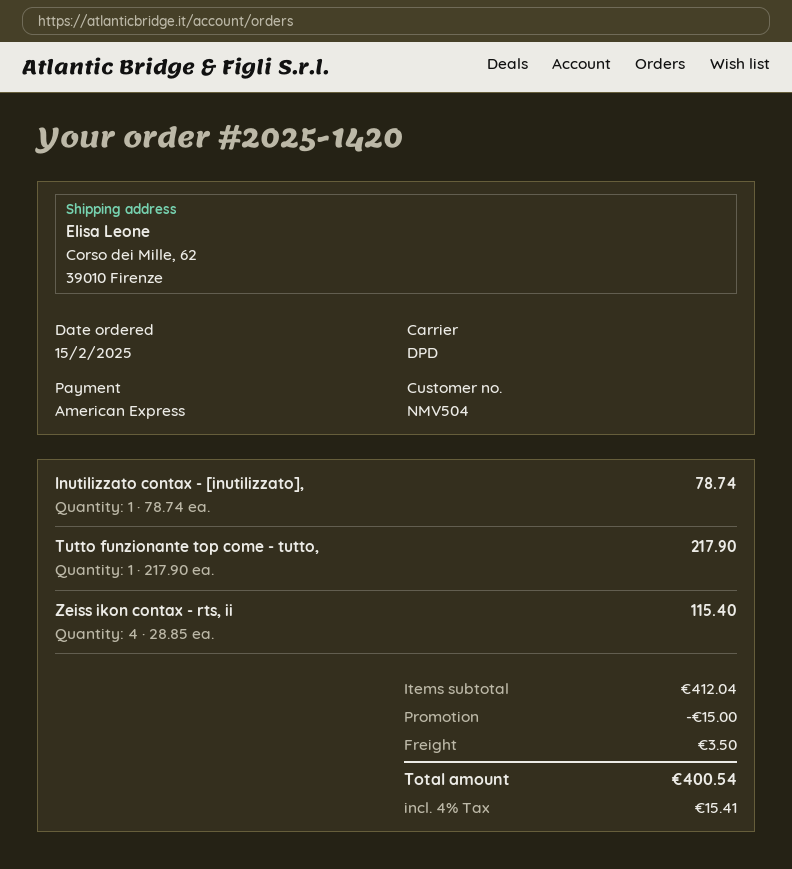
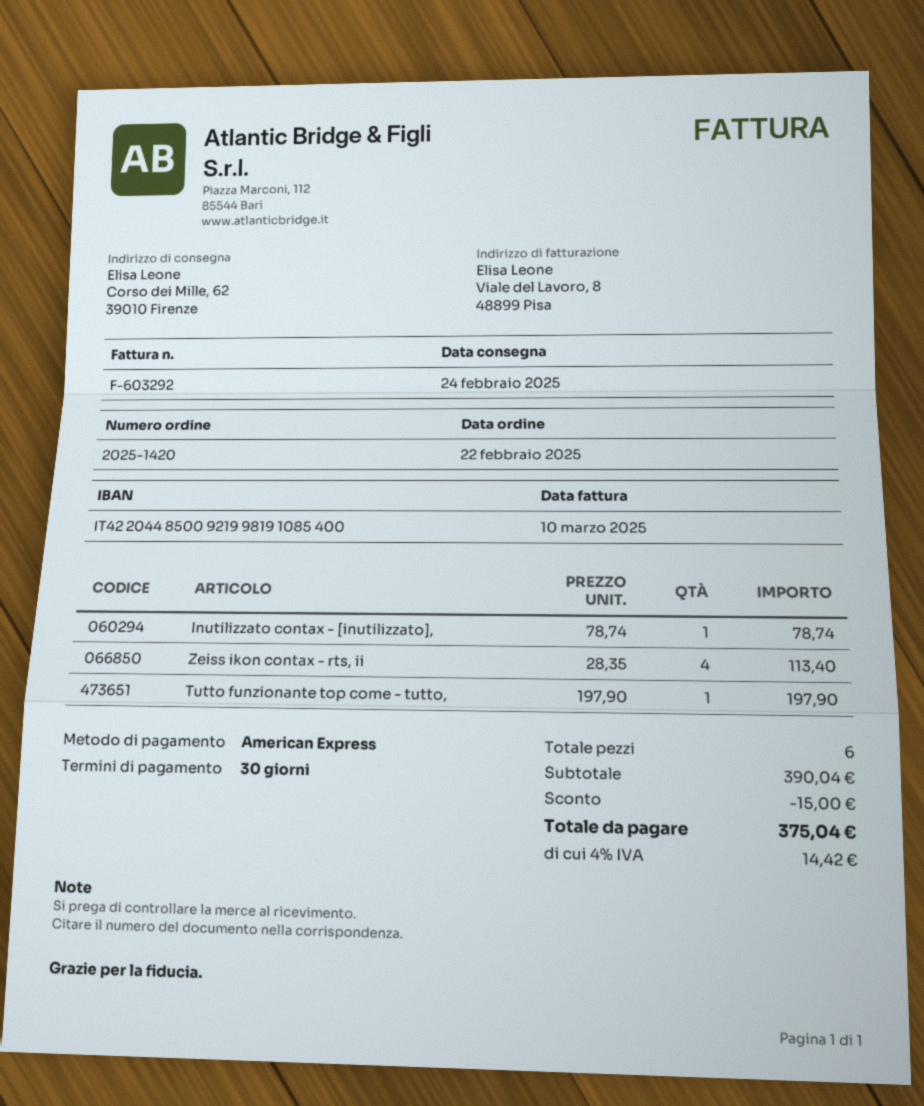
order date: 2025-02-15 -> 2025-02-22
Tutto funzionante top come - tutto,: 1 x 217.90 = 217.90 -> 1 x 197.90 = 197.90
Zeiss ikon contax - rts, ii: 4 x 28.85 = 115.40 -> 4 x 28.35 = 113.40
subtotal: 412.04 -> 390.04
shipping: 3.50 -> none
tax: 4% = 15.41 -> 4% = 14.42
total: 400.54 -> 375.04

